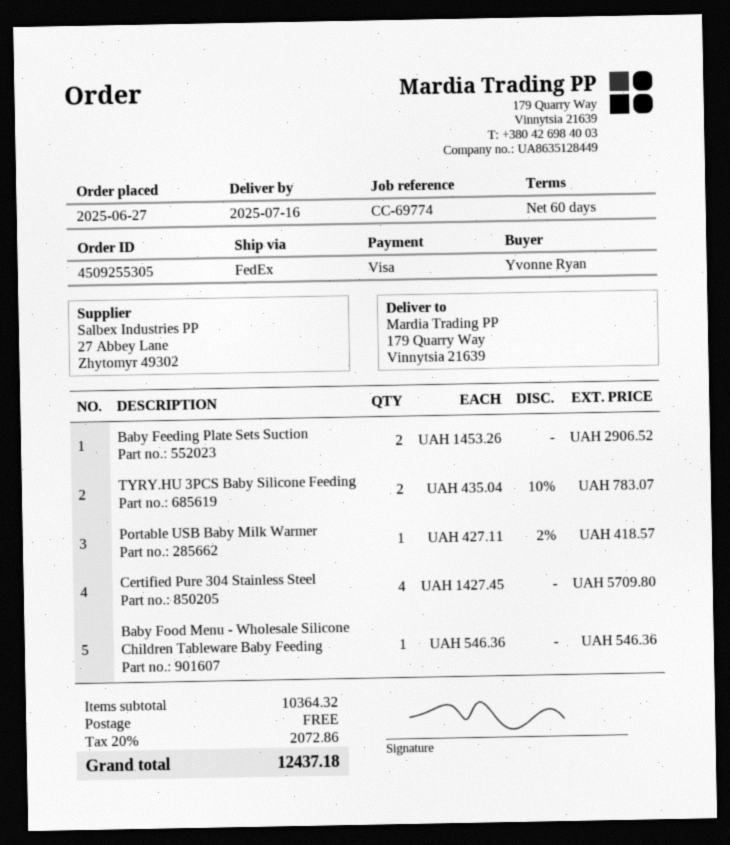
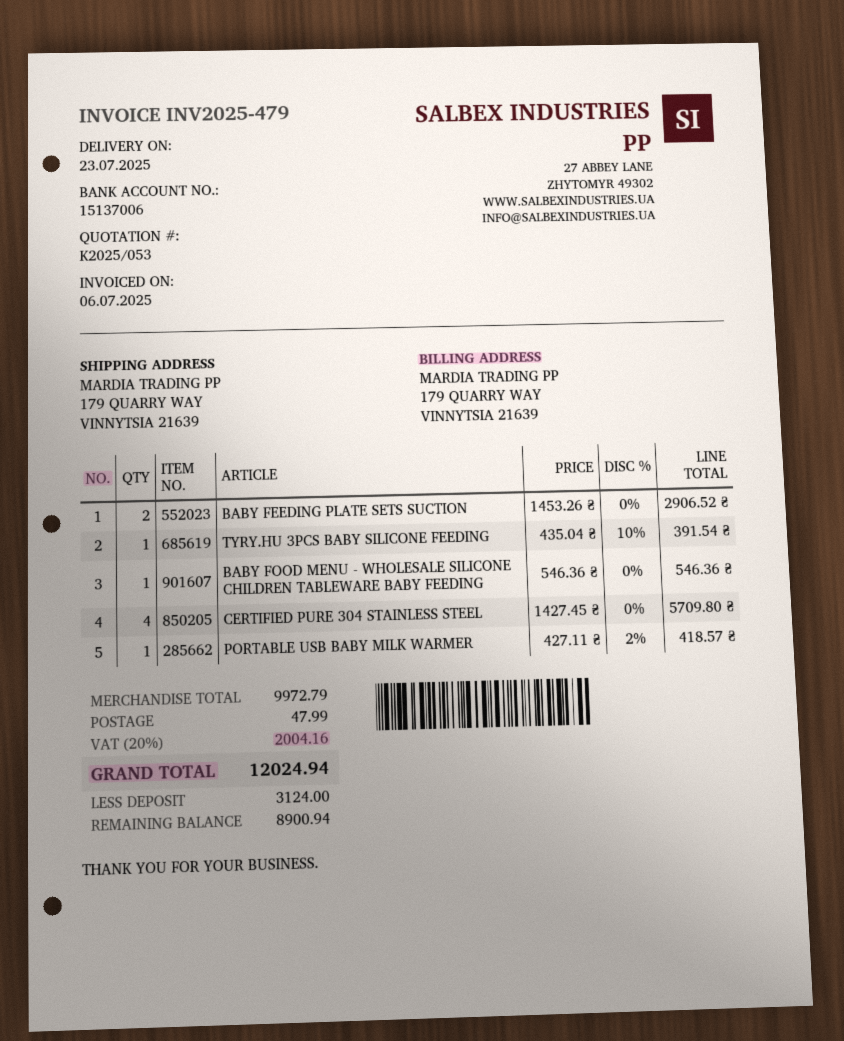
delivery date: 2025-07-16 -> 2025-07-23
TYRY.HU 3PCS Baby Silicone Feeding: 2 x 435.04 - 10% = 783.07 -> 1 x 435.04 - 10% = 391.54
subtotal: 10364.32 -> 9972.79
shipping: 0.00 -> 47.99
tax: 20% = 2072.86 -> 20% = 2004.16
total: 12437.18 -> 12024.94

